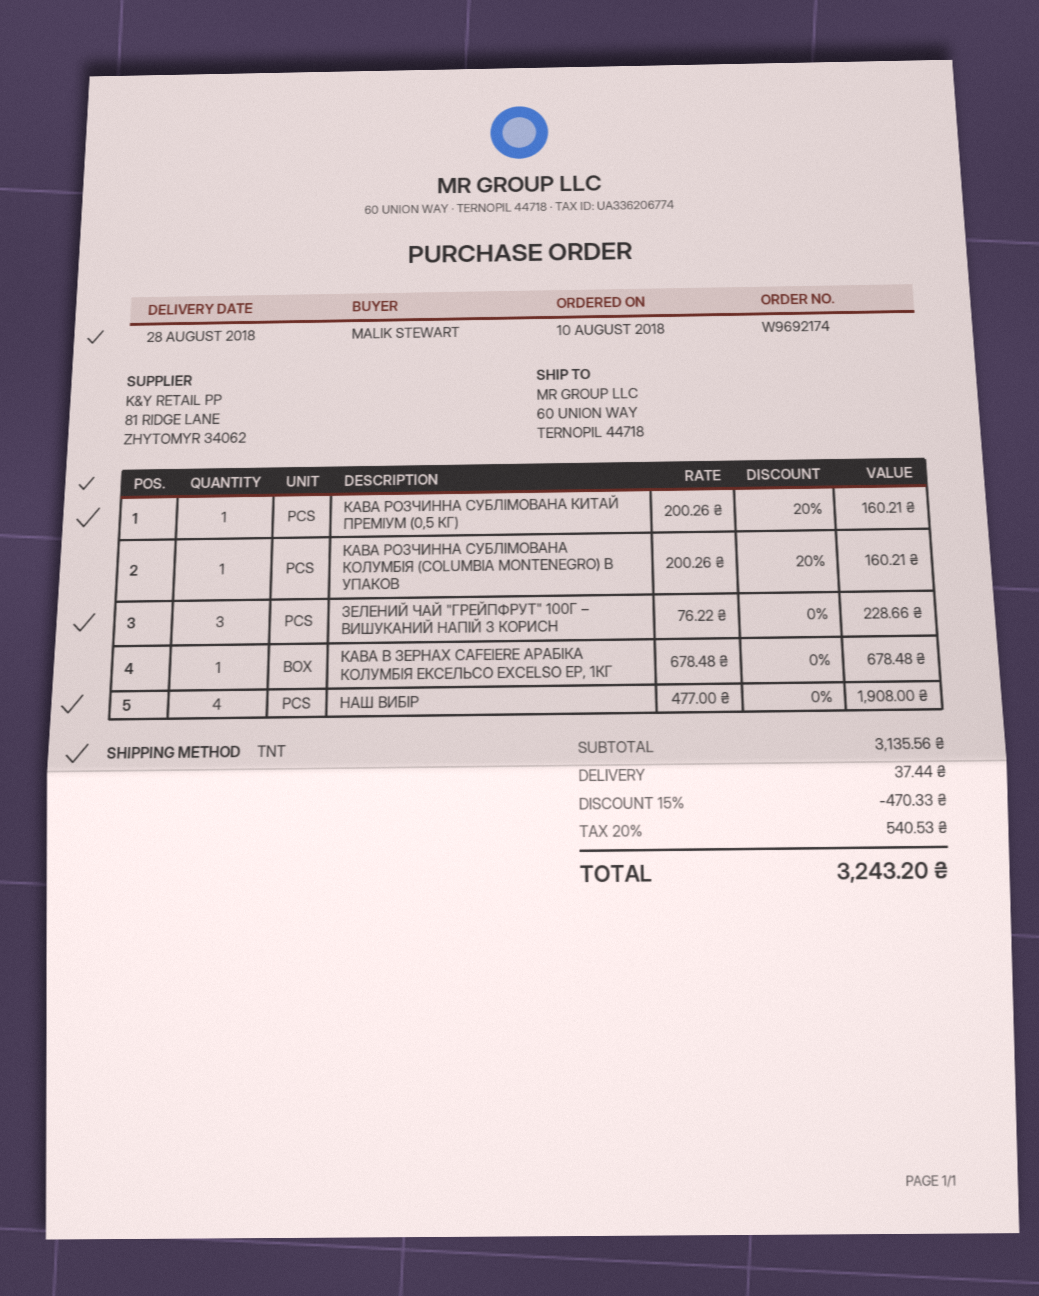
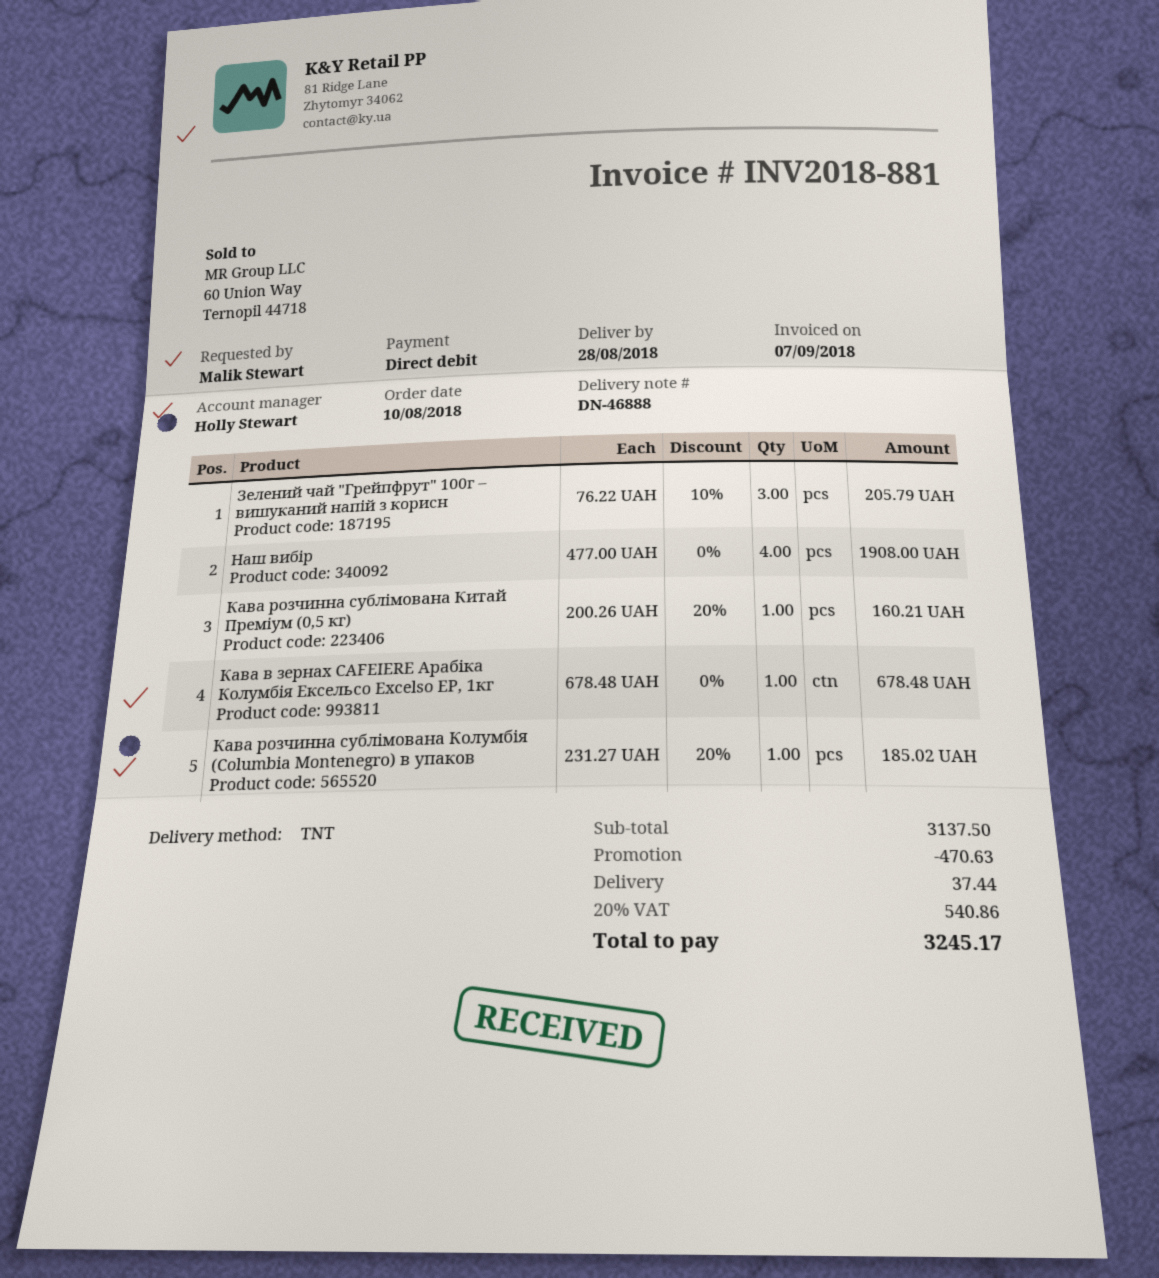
КАВА РОЗЧИННА СУБЛІМОВАНА КОЛУМБІЯ (COLUMBIA MONTENEGRO) В УПАКОВ: 1 x 200.26 - 20% = 160.21 -> 1 x 231.27 - 20% = 185.02
ЗЕЛЕНИЙ ЧАЙ "ГРЕЙПФРУТ" 100Г – ВИШУКАНИЙ НАПІЙ З КОРИСН: 3 x 76.22 = 228.66 -> 3 x 76.22 - 10% = 205.79
subtotal: 3135.56 -> 3137.50
discount: 470.33 -> 470.63
tax: 20% = 540.53 -> 20% = 540.86
total: 3243.20 -> 3245.17

